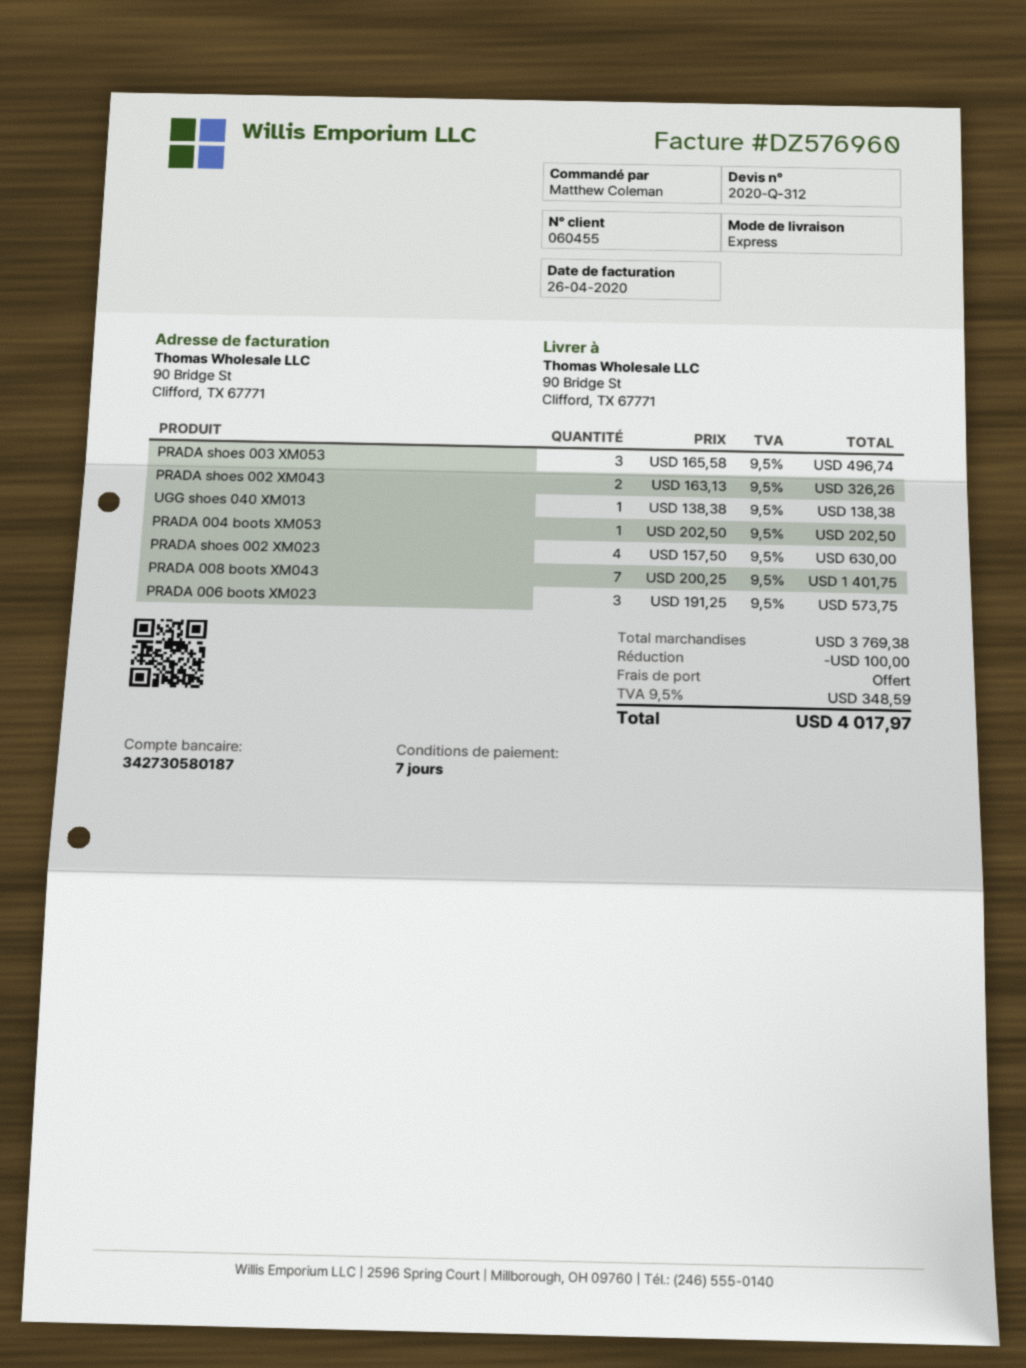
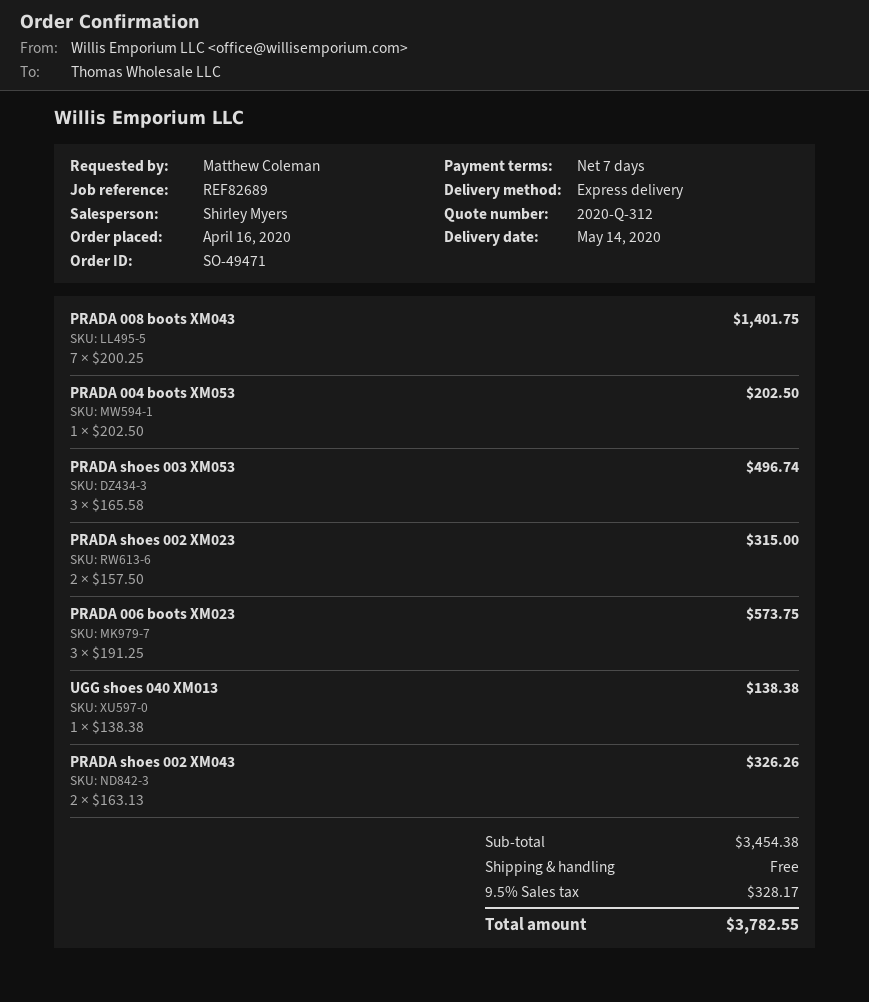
PRADA shoes 002 XM023: 4 x 157.50 = 630.00 -> 2 x 157.50 = 315.00
subtotal: 3769.38 -> 3454.38
discount: 100.00 -> none
tax: 9.5% = 348.59 -> 9.5% = 328.17
total: 4017.97 -> 3782.55

